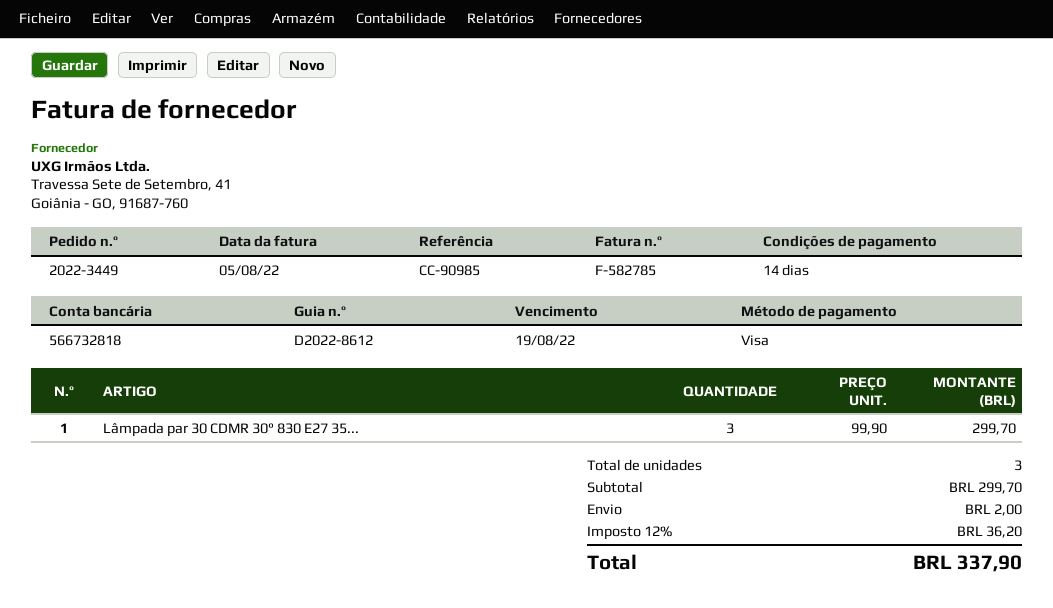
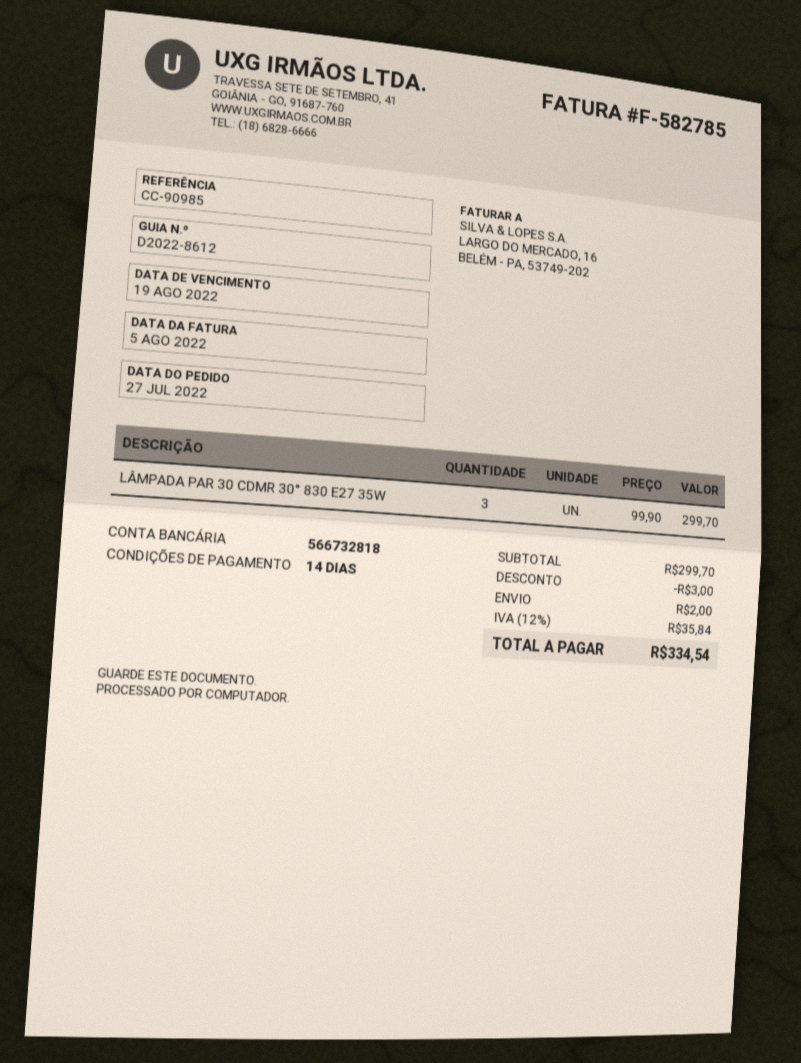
discount: none -> 3.00
tax: 12% = 36.20 -> 12% = 35.84
total: 337.90 -> 334.54

